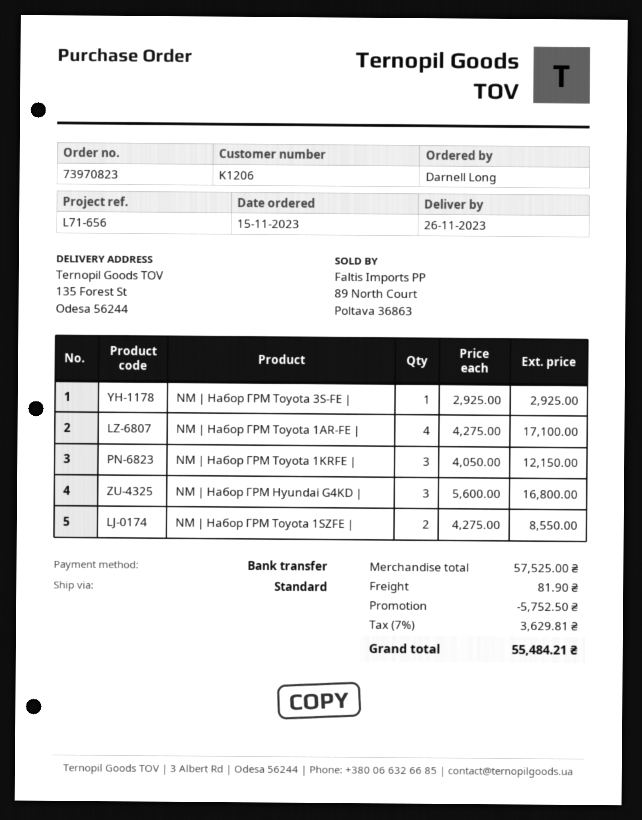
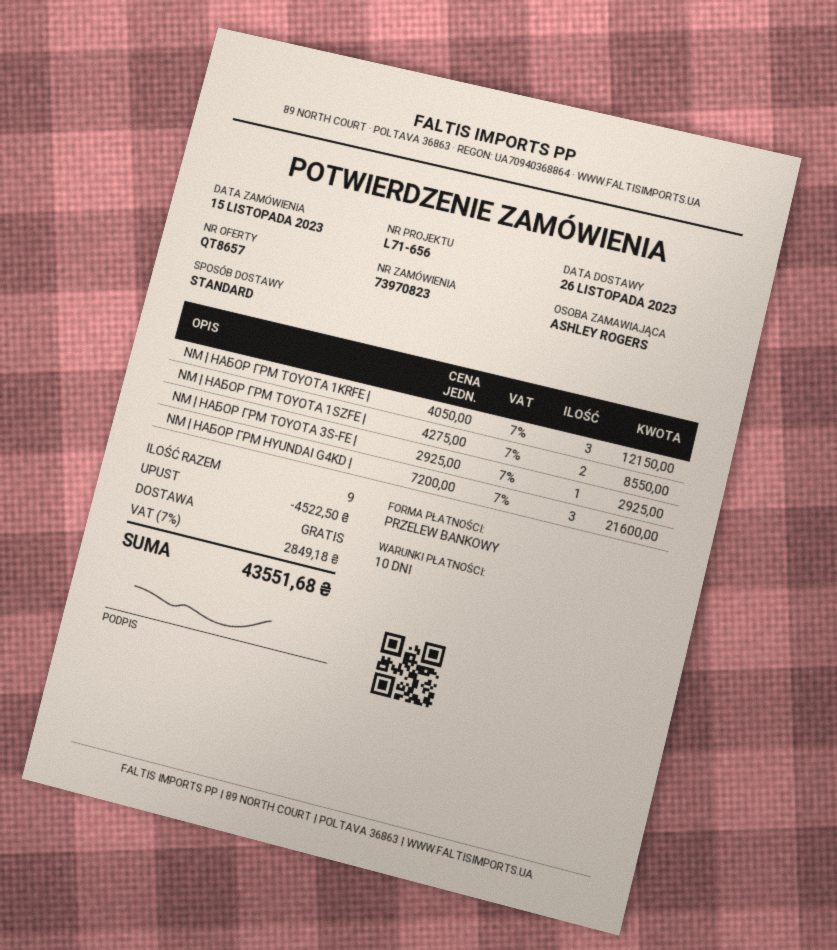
ordered by: Darnell Long -> ASHLEY ROGERS
NM | Набор ГРМ Toyota 1AR-FE |: 4 x 4275.00 = 17100.00 -> none
NM | Набор ГРМ Hyundai G4KD |: 3 x 5600.00 = 16800.00 -> 3 x 7200.00 = 21600.00
discount: 5752.50 -> 4522.50
shipping: 81.90 -> 0.00
tax: 7% = 3629.81 -> 7% = 2849.18
total: 55484.21 -> 43551.68

